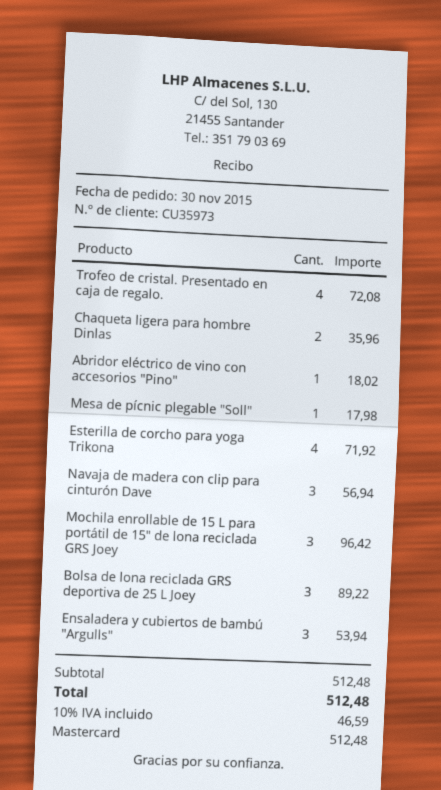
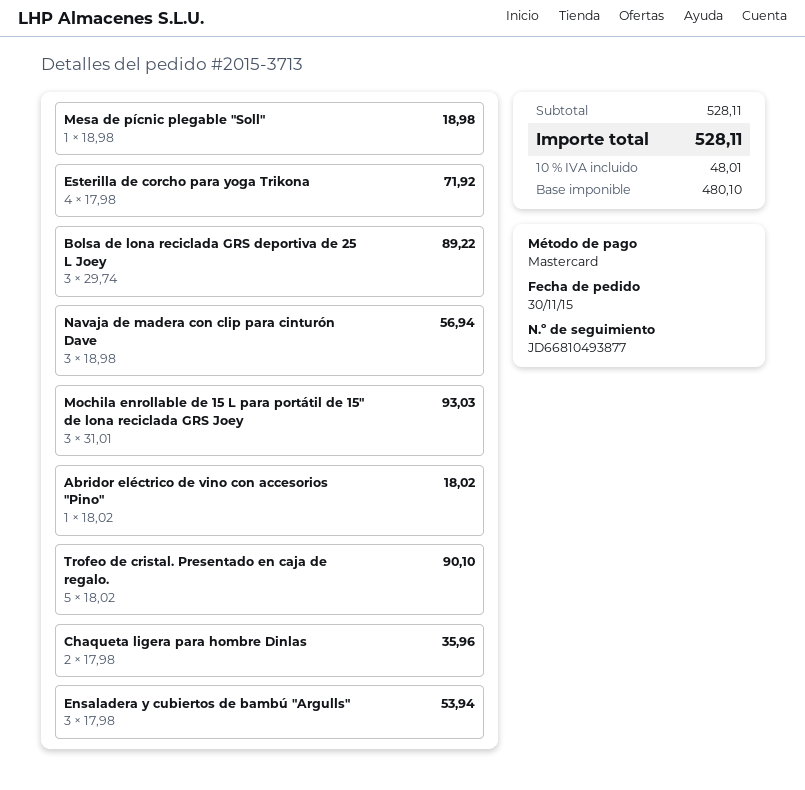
Trofeo de cristal. Presentado en caja de regalo.: 4 for 72.08 -> 5 for 90.10
Mesa de pícnic plegable "Soll": 1 for 17.98 -> 1 for 18.98
Mochila enrollable de 15 L para portátil de 15" de lona reciclada GRS Joey: 3 for 96.42 -> 3 for 93.03
subtotal: 512.48 -> 528.11
tax: 10% = 46.59 -> 10% = 48.01
total: 512.48 -> 528.11

